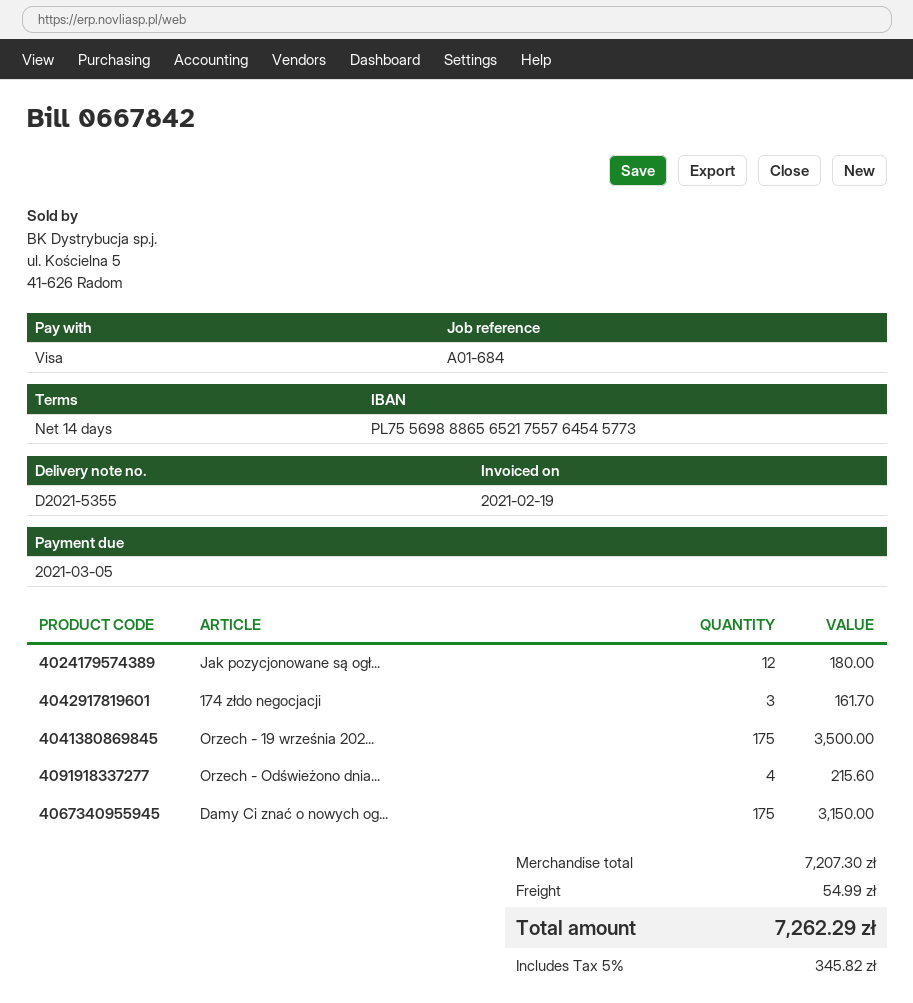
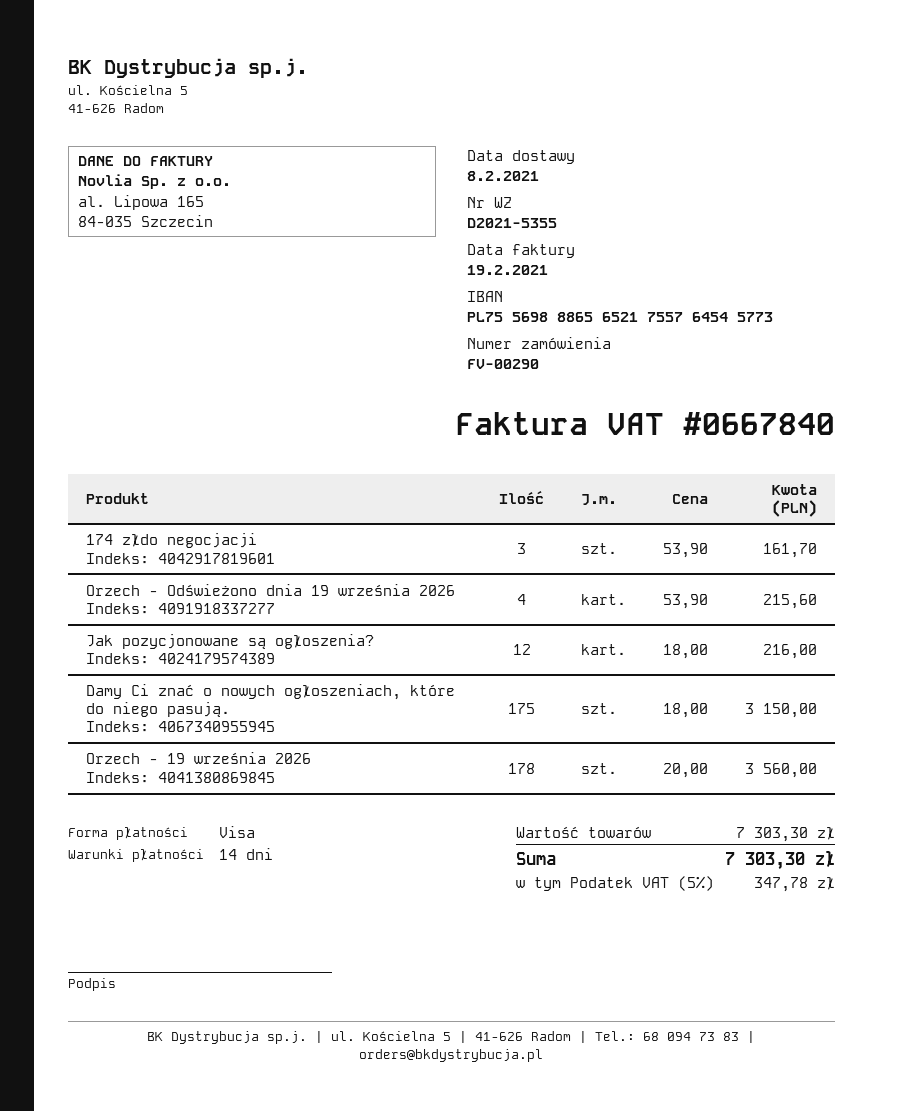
invoice number: 0667842 -> 0667840
Jak pozycjonowane są ogł...: 12 for 180.00 -> 12 for 216.00
Orzech - 19 września 202...: 175 for 3500.00 -> 178 for 3560.00
subtotal: 7207.30 -> 7303.30
shipping: 54.99 -> none
tax: 5% = 345.82 -> 5% = 347.78
total: 7262.29 -> 7303.30

